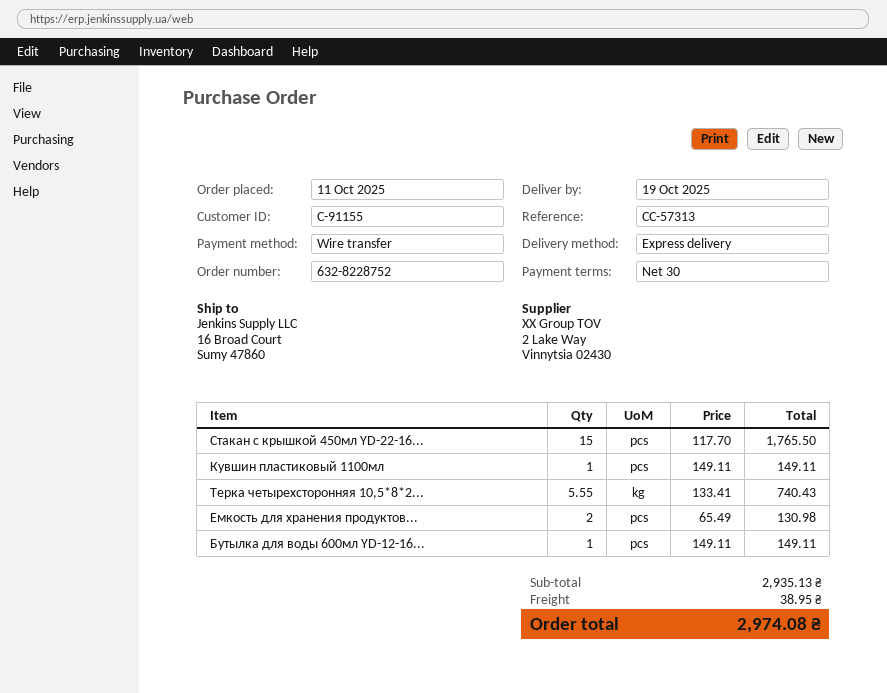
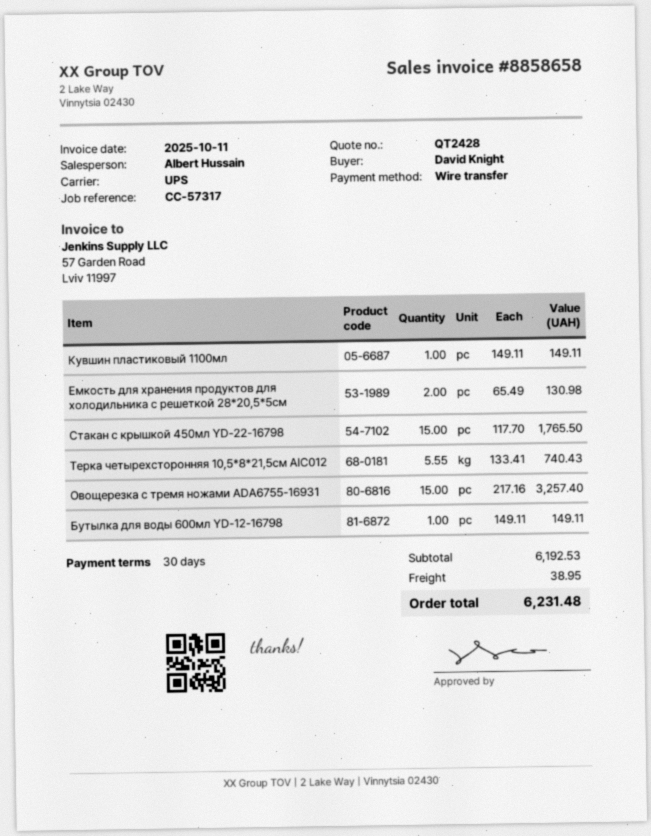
reference: CC-57313 -> CC-57317
shipping method: express -> UPS
Овощерезка с тремя ножами ADA6755-16931: none -> 15 x 217.16 = 3257.40
subtotal: 2935.13 -> 6192.53
total: 2974.08 -> 6231.48

